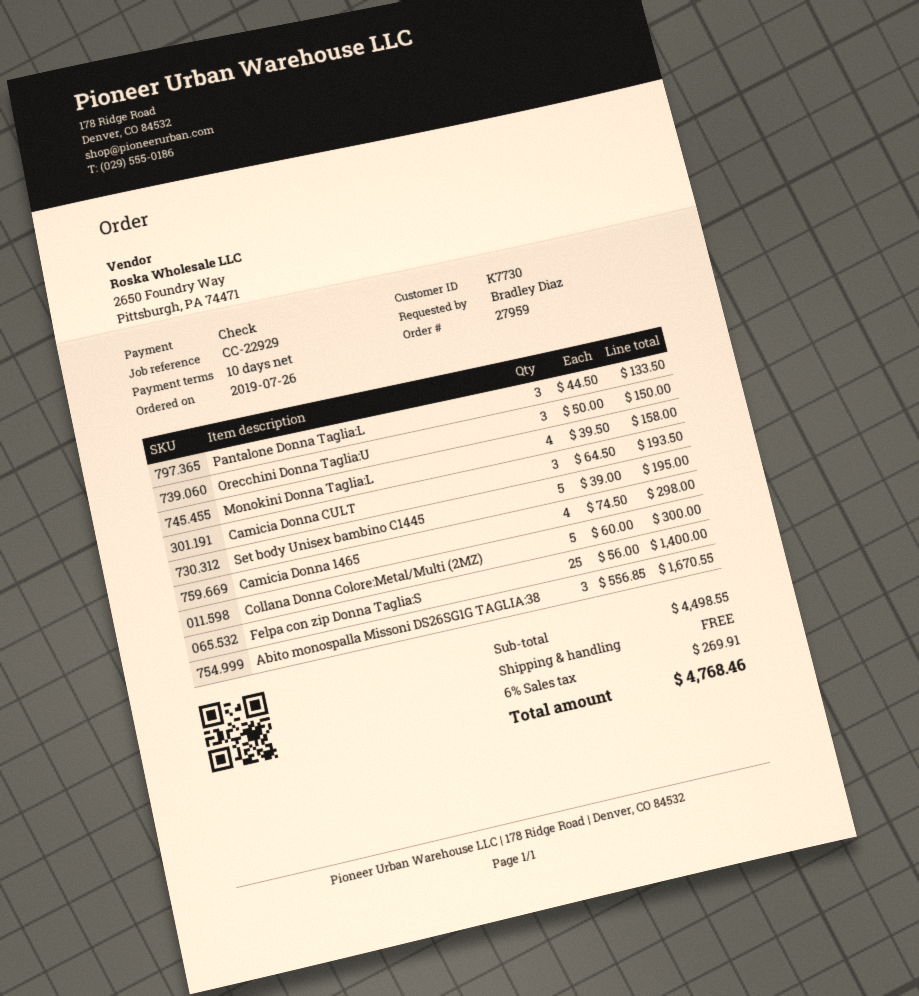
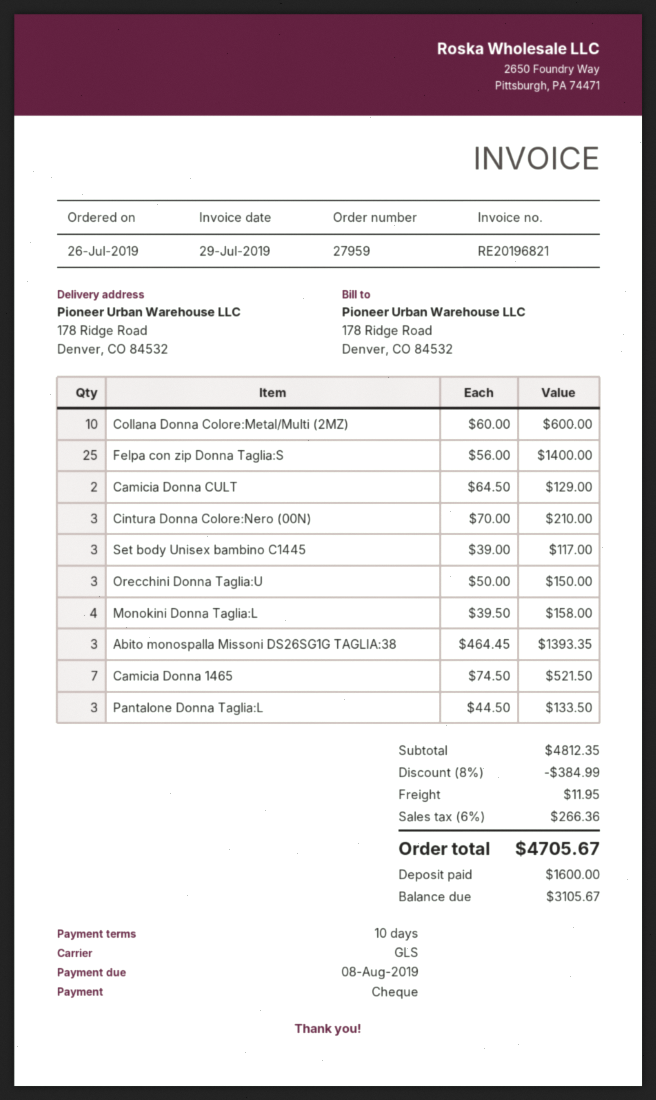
Camicia Donna CULT: 3 x 64.50 = 193.50 -> 2 x 64.50 = 129.00
Set body Unisex bambino C1445: 5 x 39.00 = 195.00 -> 3 x 39.00 = 117.00
Camicia Donna 1465: 4 x 74.50 = 298.00 -> 7 x 74.50 = 521.50
Collana Donna Colore:Metal/Multi (2MZ): 5 x 60.00 = 300.00 -> 10 x 60.00 = 600.00
Abito monospalla Missoni DS26SG1G TAGLIA:38: 3 x 556.85 = 1670.55 -> 3 x 464.45 = 1393.35
Cintura Donna Colore:Nero (00N): none -> 3 x 70.00 = 210.00
subtotal: 4498.55 -> 4812.35
discount: none -> 8% = 384.99
shipping: 0.00 -> 11.95
tax: 6% = 269.91 -> 6% = 266.36
total: 4768.46 -> 4705.67

